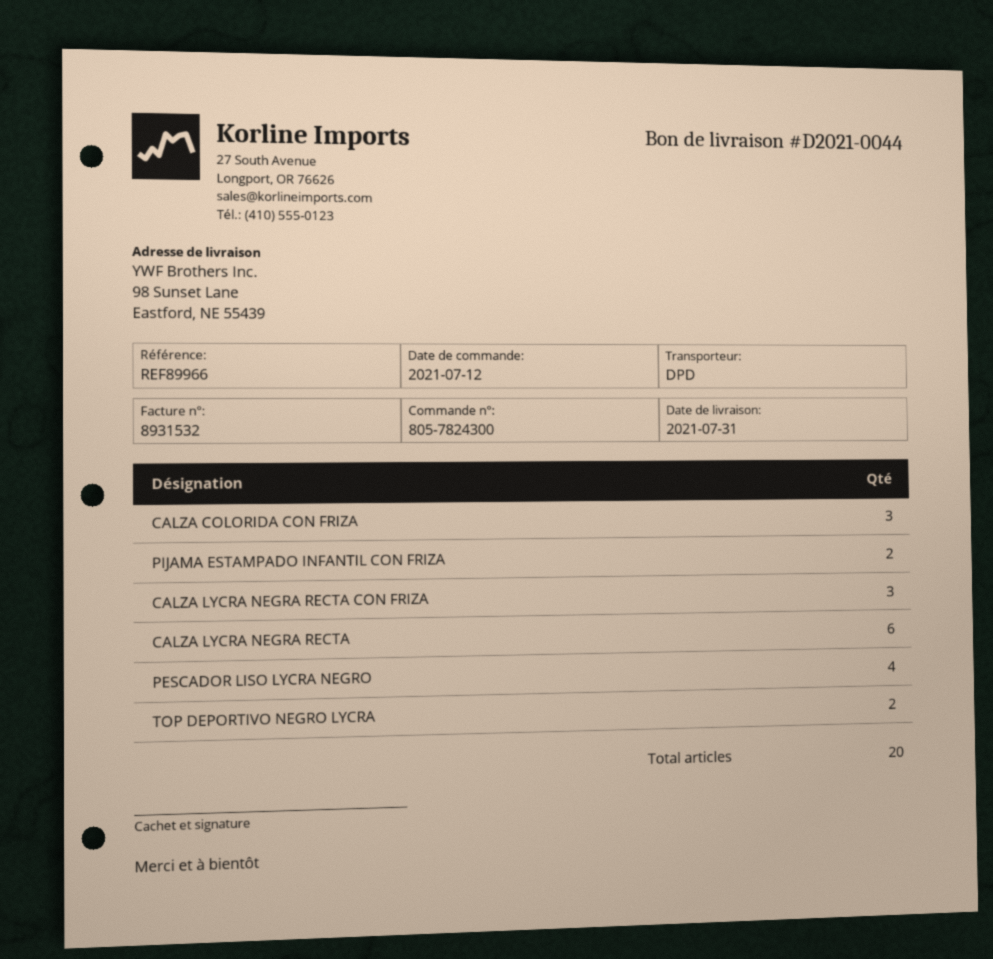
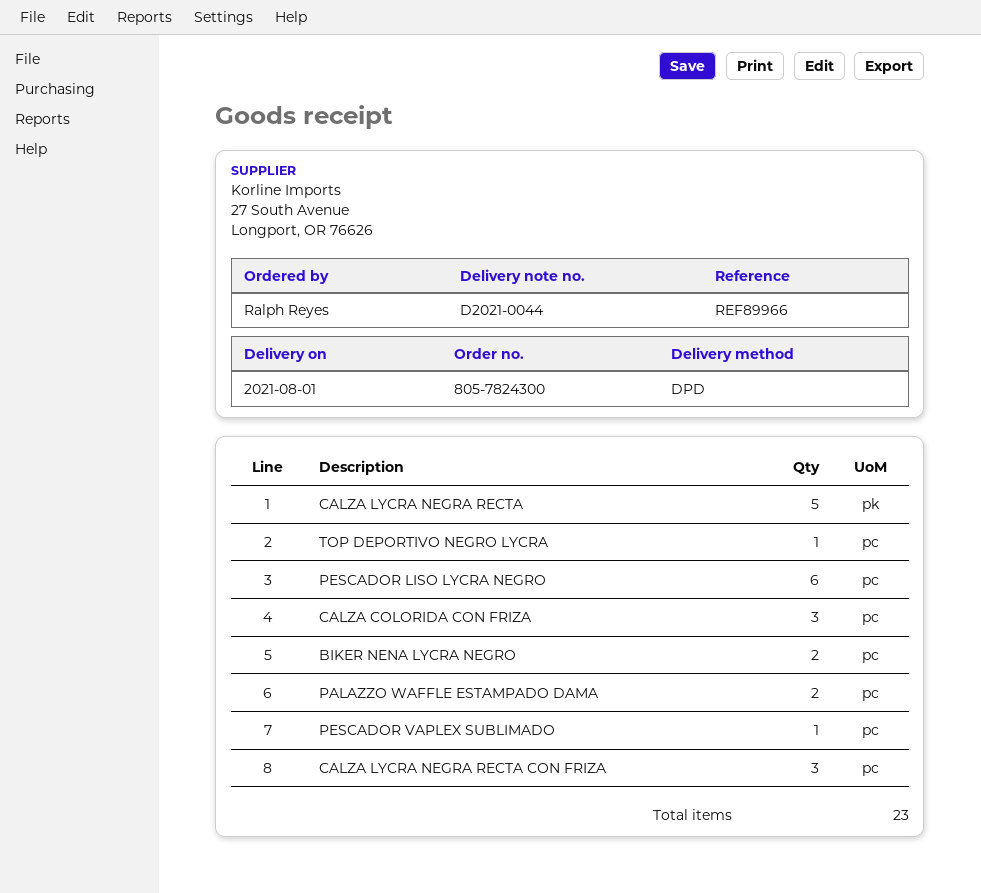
delivery date: 2021-07-31 -> 2021-08-01
PIJAMA ESTAMPADO INFANTIL CON FRIZA: 2 -> none
CALZA LYCRA NEGRA RECTA: 6 -> 5
PESCADOR LISO LYCRA NEGRO: 4 -> 6
TOP DEPORTIVO NEGRO LYCRA: 2 -> 1
BIKER NENA LYCRA NEGRO: none -> 2
PALAZZO WAFFLE ESTAMPADO DAMA: none -> 2
PESCADOR VAPLEX SUBLIMADO: none -> 1
total quantity: 20 -> 23

